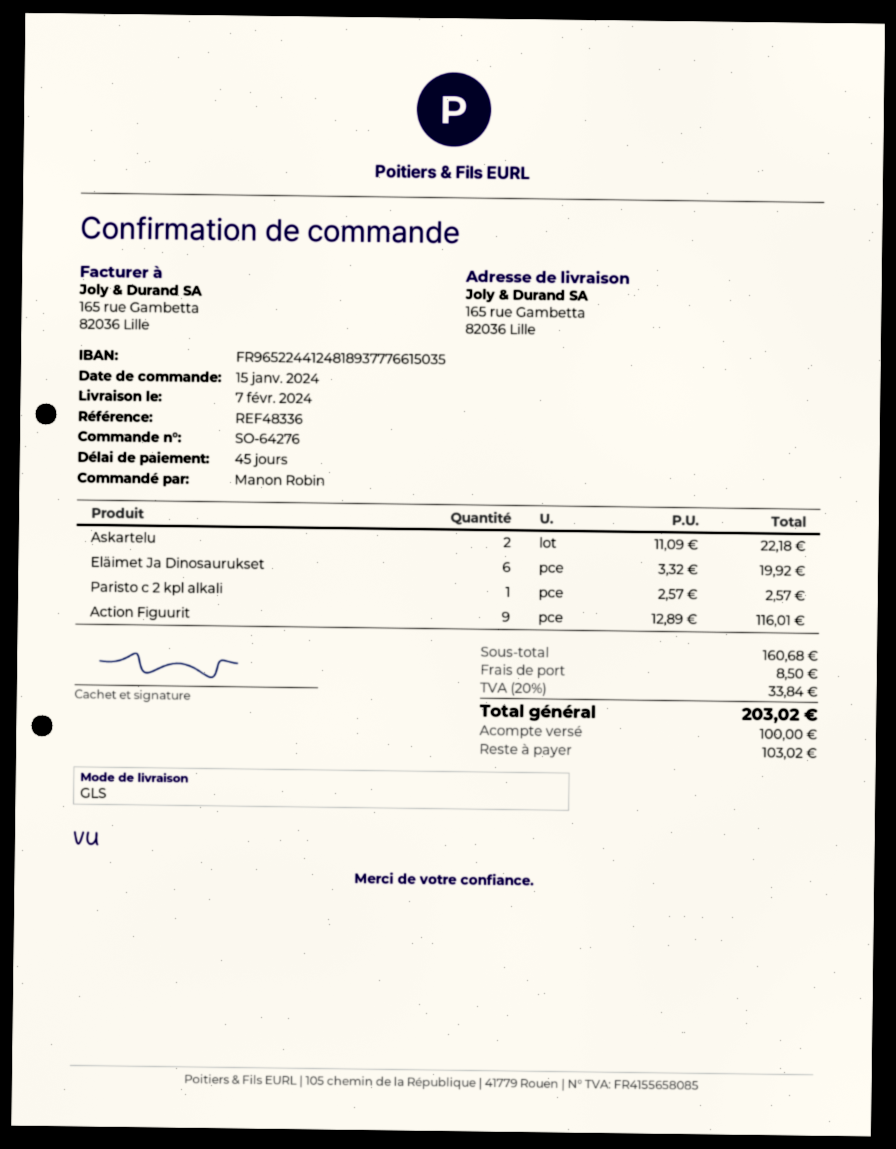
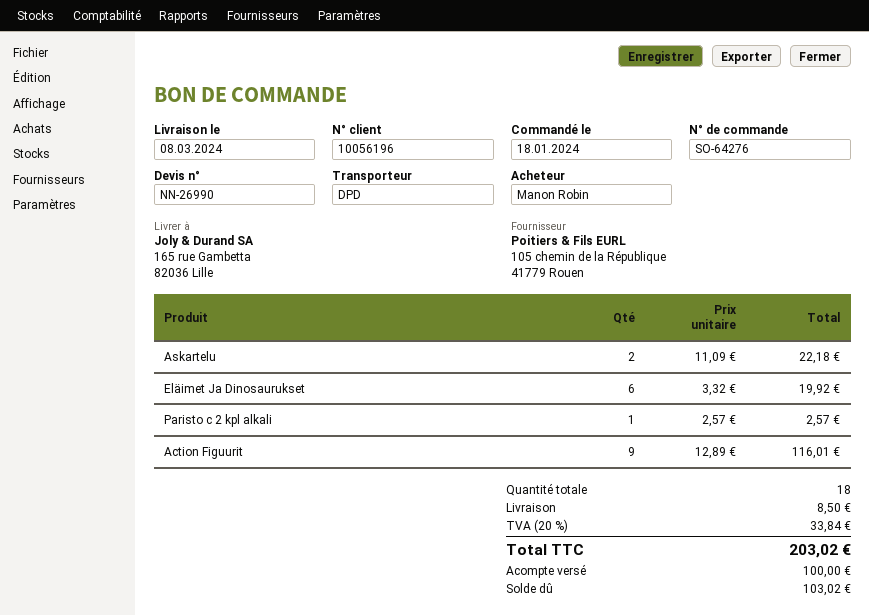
order date: 2024-01-15 -> 2024-01-18
delivery date: 2024-02-07 -> 2024-03-08
shipping method: GLS -> DPD

